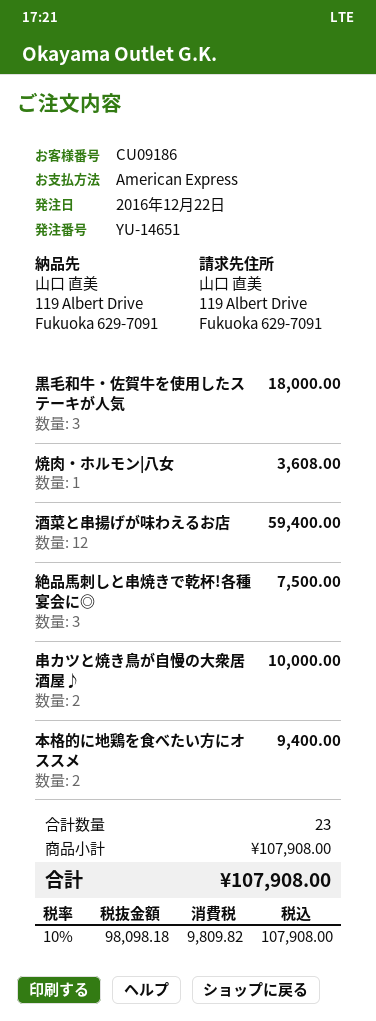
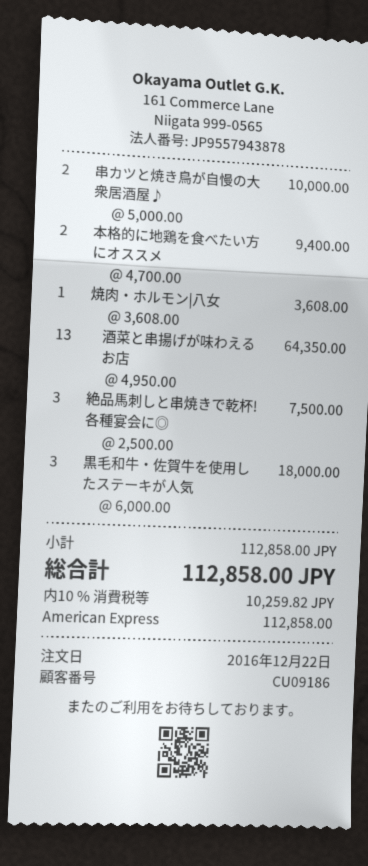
酒菜と串揚げが味わえるお店: 12 for 59400.00 -> 13 for 64350.00
subtotal: 107908.00 -> 112858.00
tax: 10% = 9809.82 -> 10% = 10259.82
total: 107908.00 -> 112858.00

